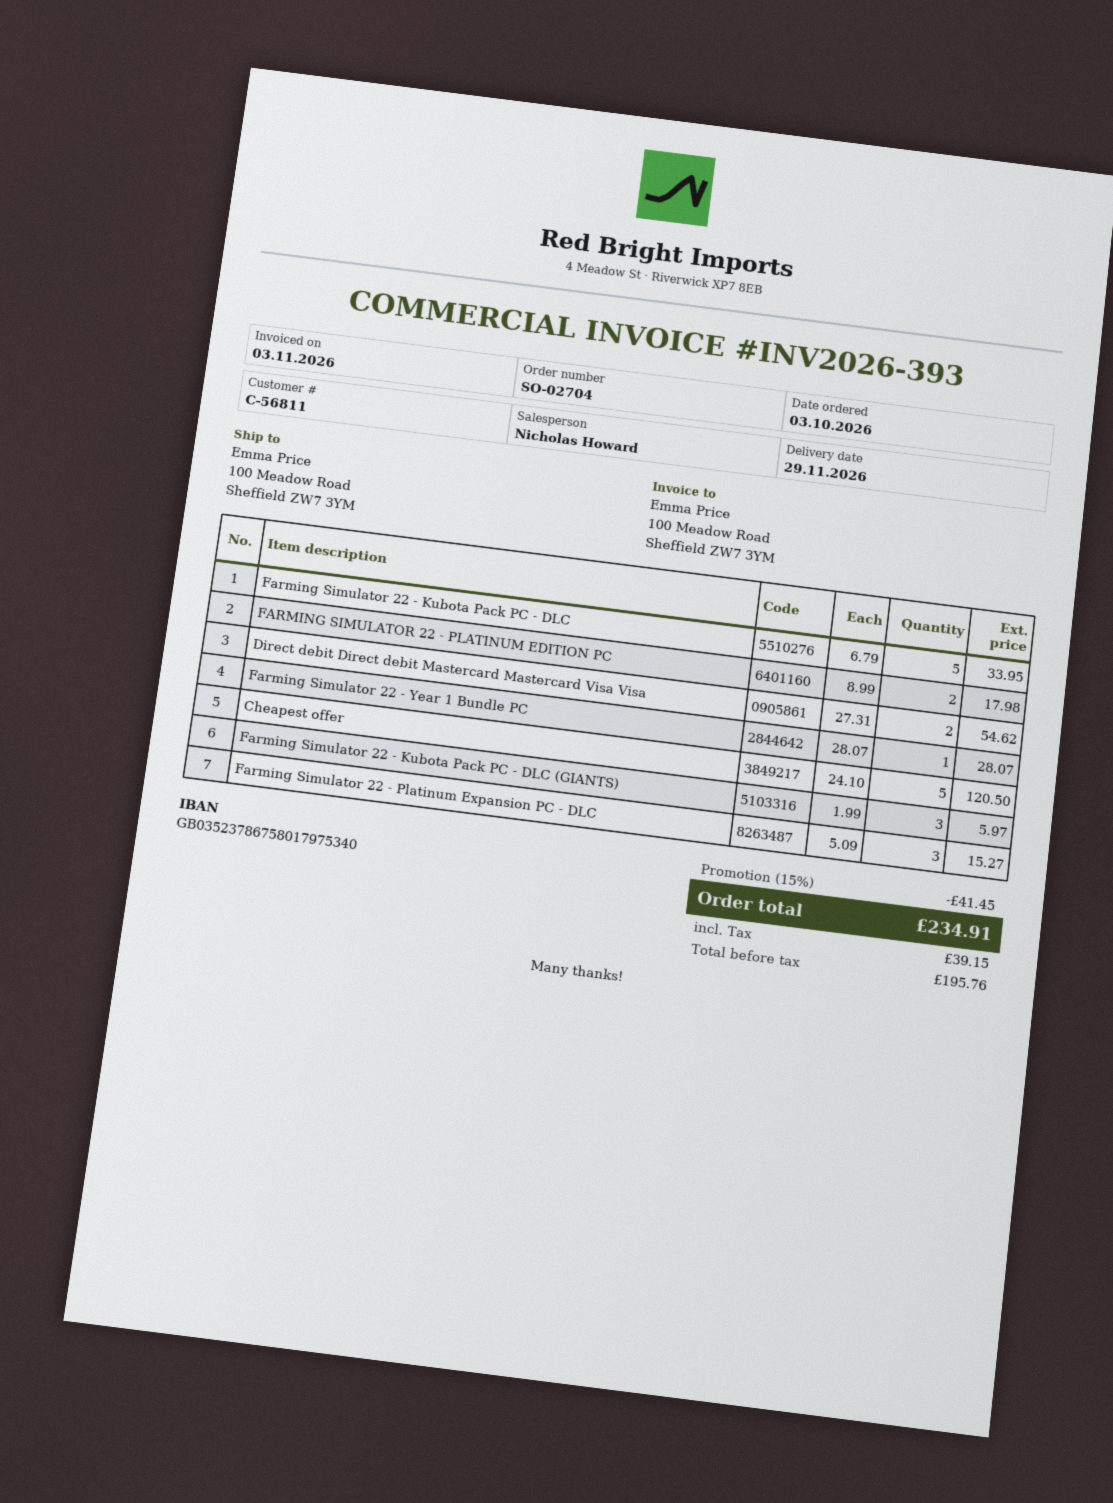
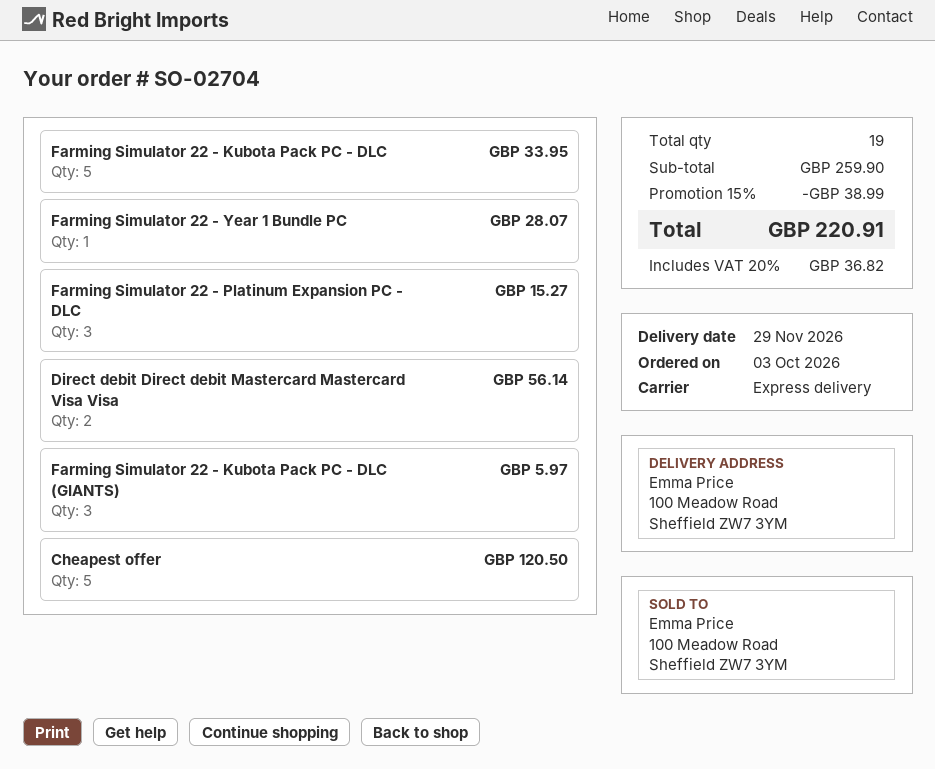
FARMING SIMULATOR 22 - PLATINUM EDITION PC: 2 for 17.98 -> none
Direct debit Direct debit Mastercard Mastercard Visa Visa: 2 for 54.62 -> 2 for 56.14
discount: 15% = 41.45 -> 15% = 38.99
tax: 39.15 -> 36.82
total: 234.91 -> 220.91

